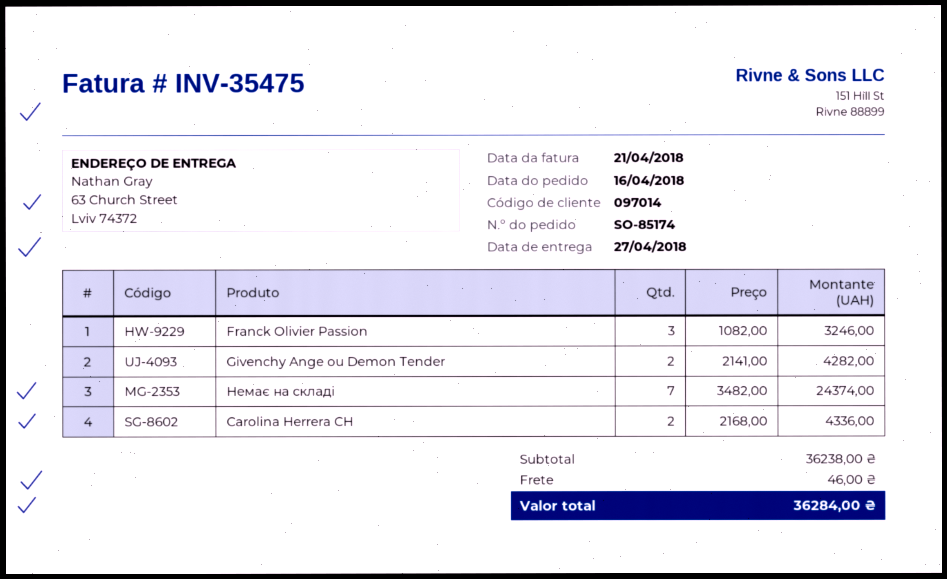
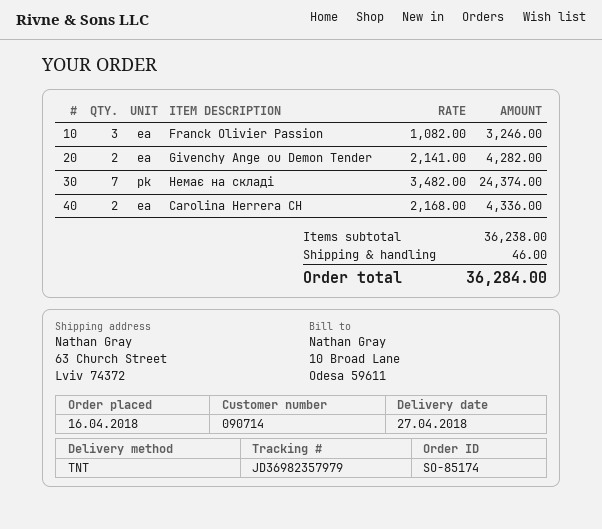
customer number: 097014 -> 090714

